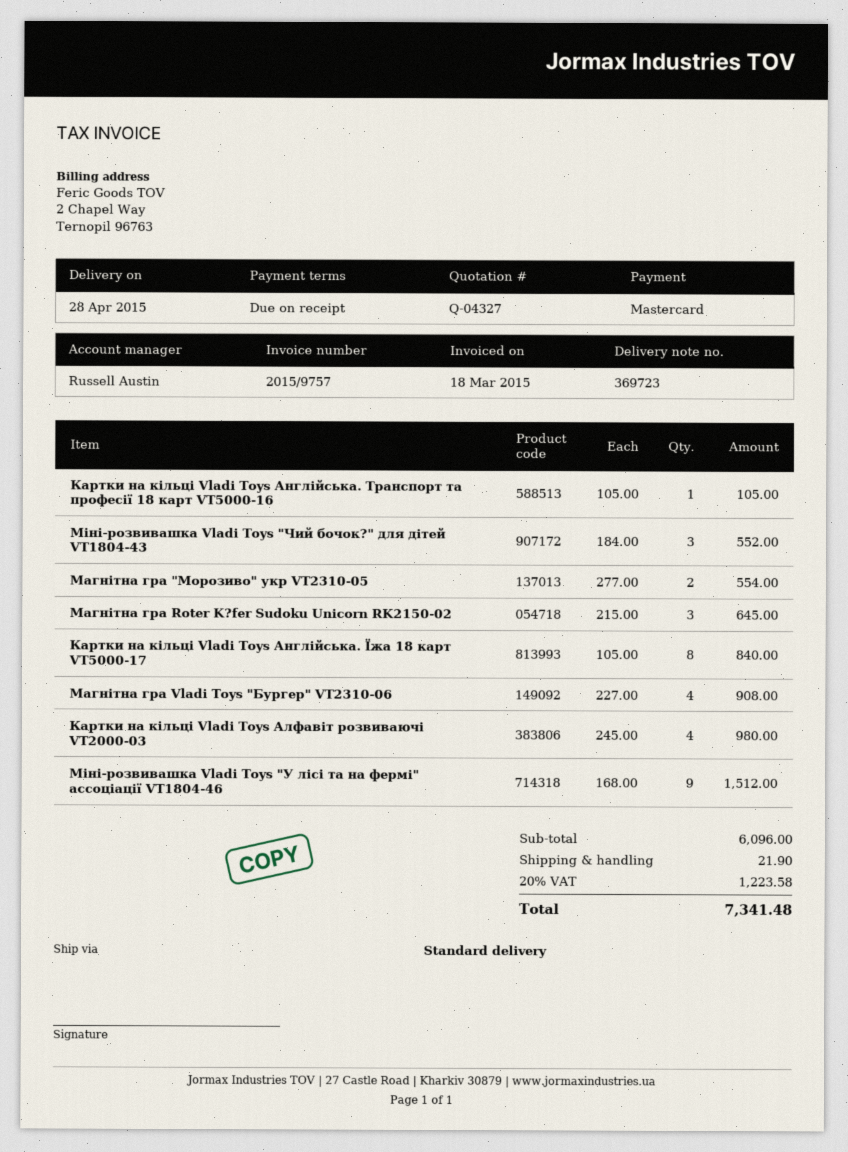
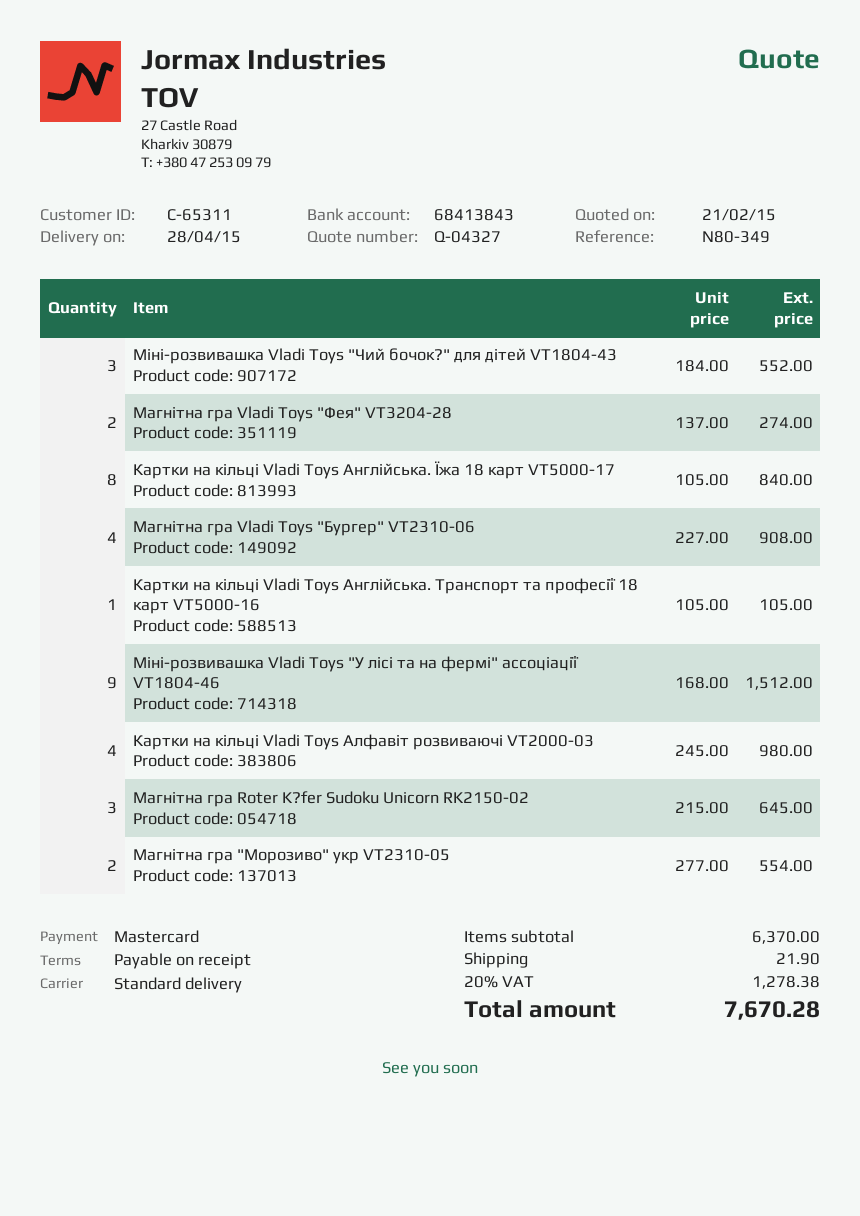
Магнітна гра Vladi Toys "Фея" VT3204-28: none -> 2 x 137.00 = 274.00
subtotal: 6096.00 -> 6370.00
tax: 20% = 1223.58 -> 20% = 1278.38
total: 7341.48 -> 7670.28

